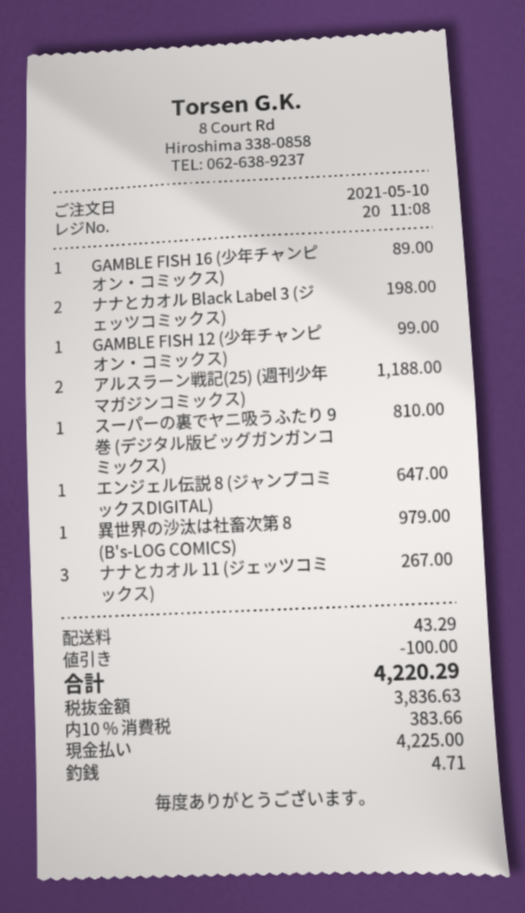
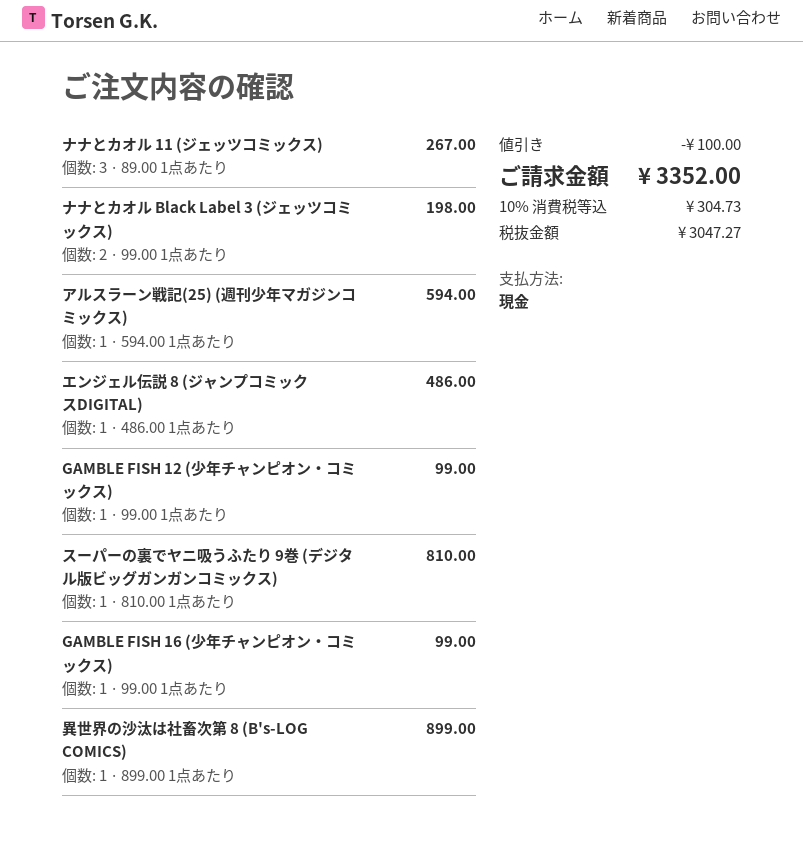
GAMBLE FISH 16 (少年チャンピオン・コミックス): 1 for 89.00 -> 1 for 99.00
アルスラーン戦記(25) (週刊少年マガジンコミックス): 2 for 1188.00 -> 1 for 594.00
エンジェル伝説 8 (ジャンプコミックスDIGITAL): 1 for 647.00 -> 1 for 486.00
異世界の沙汰は社畜次第 8 (B's-LOG COMICS): 1 for 979.00 -> 1 for 899.00
shipping: 43.29 -> none
net: 3836.63 -> 3047.27
tax: 10% = 383.66 -> 10% = 304.73
total: 4220.29 -> 3352.00

